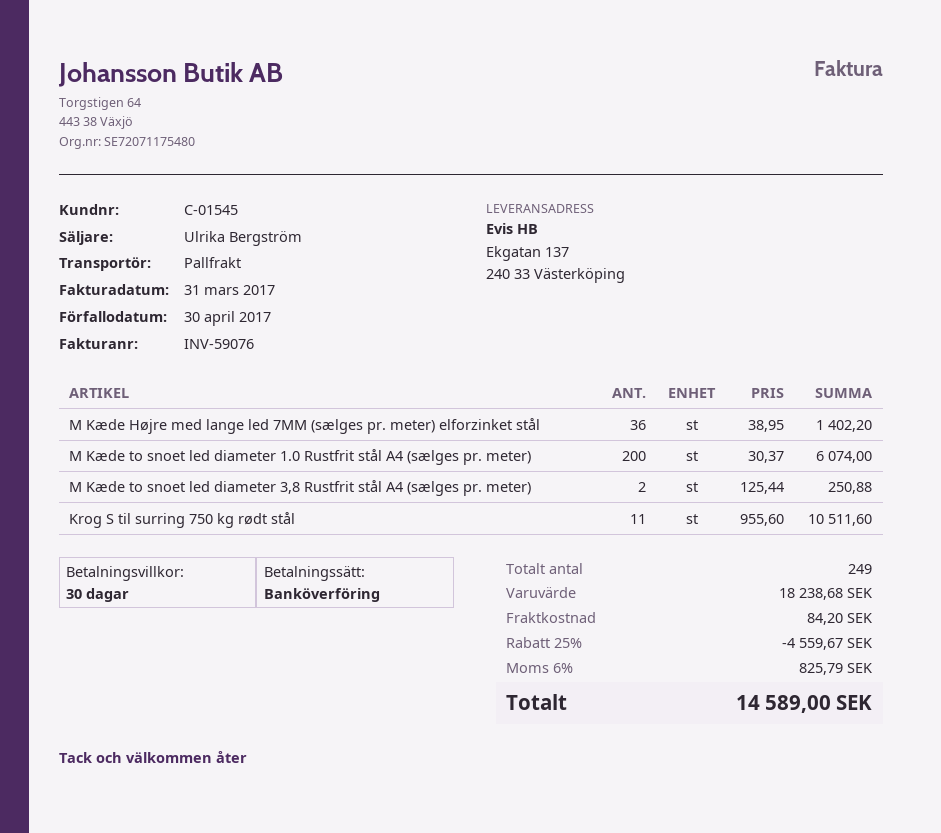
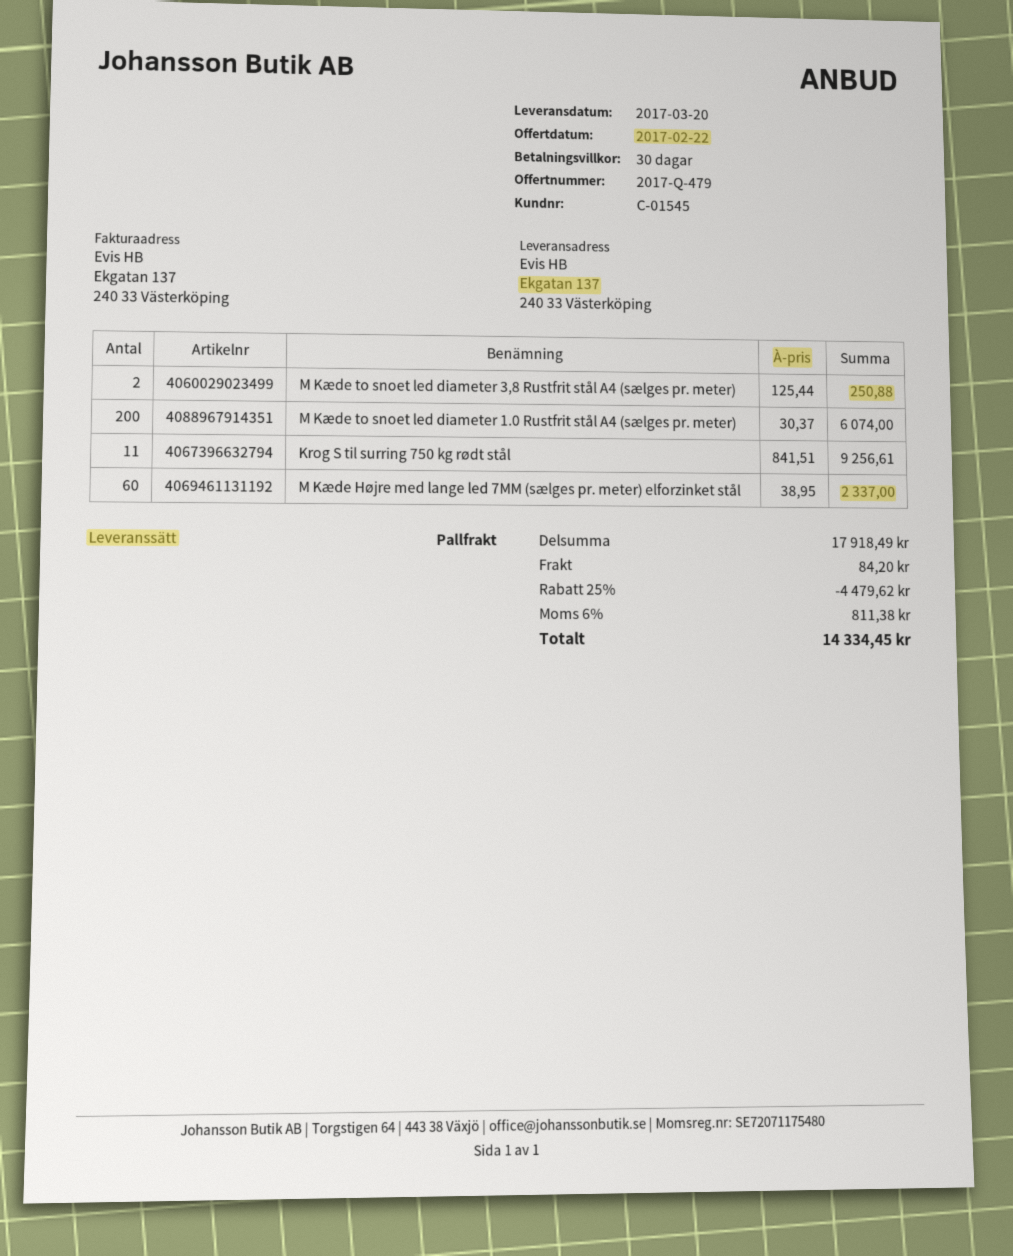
M Kæde Højre med lange led 7MM (sælges pr. meter) elforzinket stål: 36 x 38.95 = 1402.20 -> 60 x 38.95 = 2337.00
Krog S til surring 750 kg rødt stål: 11 x 955.60 = 10511.60 -> 11 x 841.51 = 9256.61
subtotal: 18238.68 -> 17918.49
discount: 25% = 4559.67 -> 25% = 4479.62
tax: 6% = 825.79 -> 6% = 811.38
total: 14589.00 -> 14334.45

